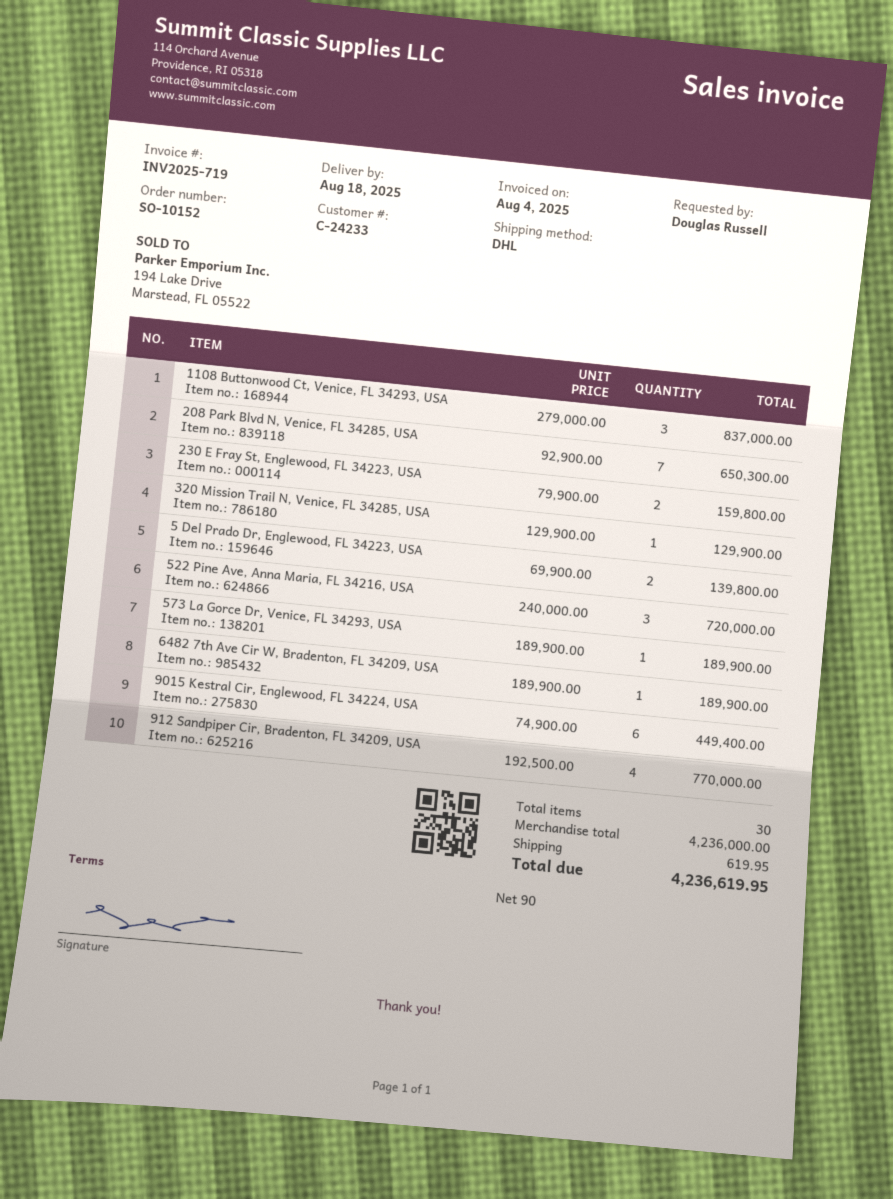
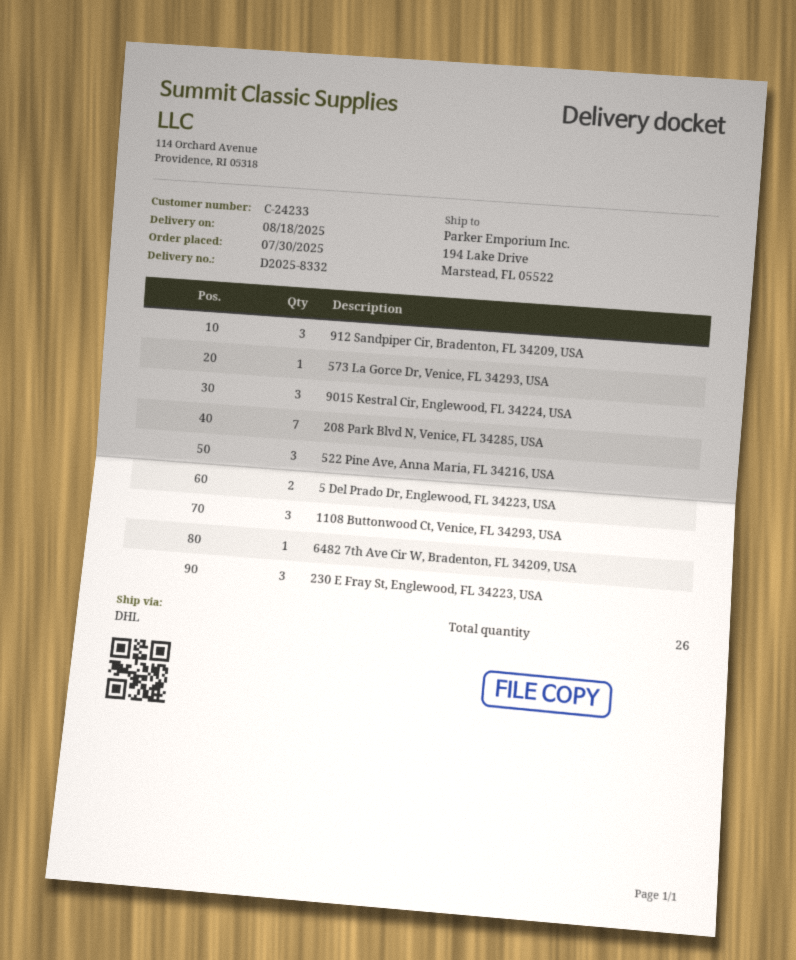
230 E Fray St, Englewood, FL 34223, USA: 2 -> 3
320 Mission Trail N, Venice, FL 34285, USA: 1 -> none
9015 Kestral Cir, Englewood, FL 34224, USA: 6 -> 3
912 Sandpiper Cir, Bradenton, FL 34209, USA: 4 -> 3
total quantity: 30 -> 26

